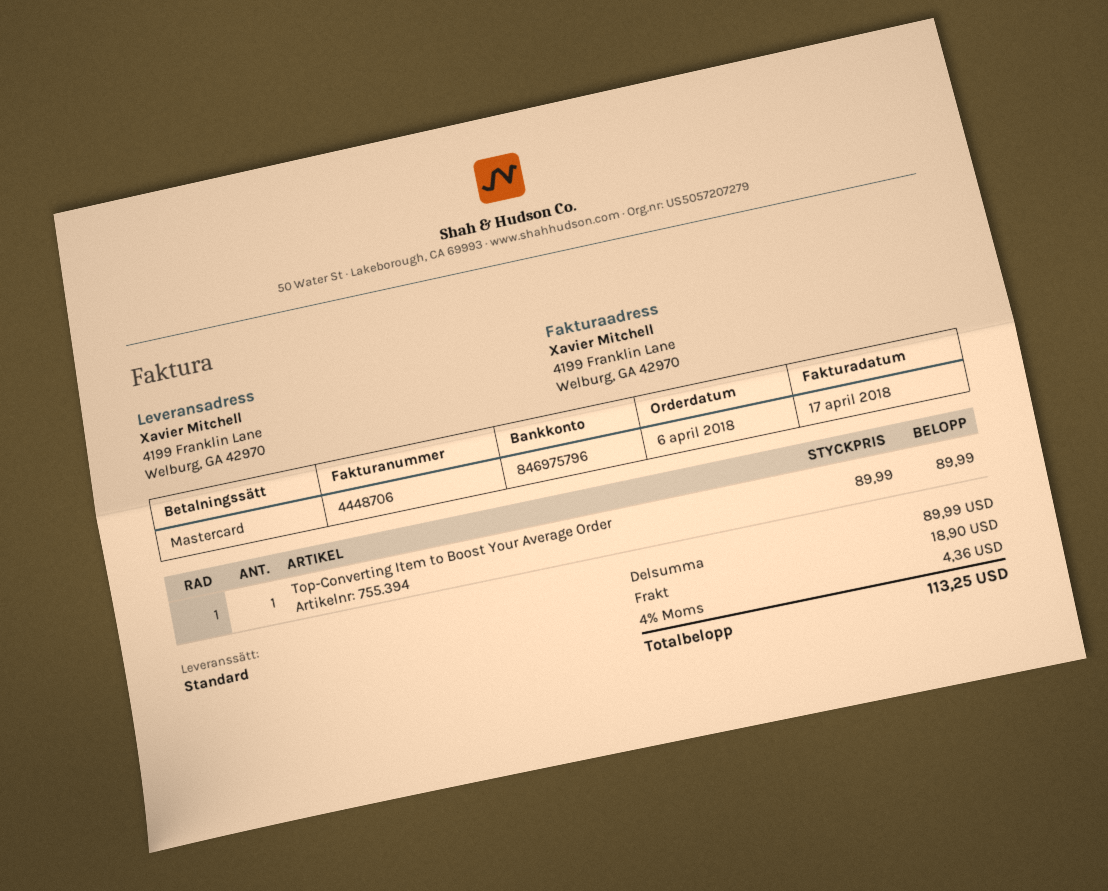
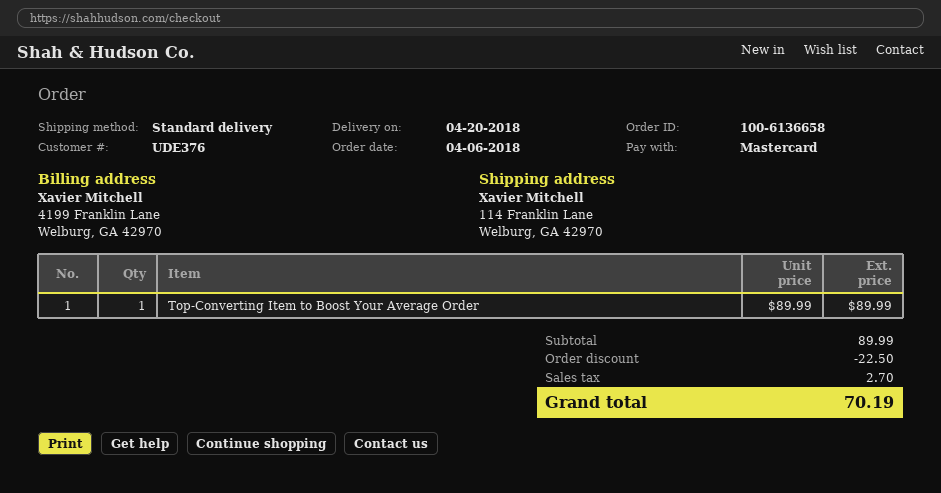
ship to: 4199 Franklin Lane, Welburg, GA 42970 -> 114 Franklin Lane, Welburg, GA 42970
discount: none -> 22.50
shipping: 18.90 -> none
tax: 4.36 -> 2.70
total: 113.25 -> 70.19

